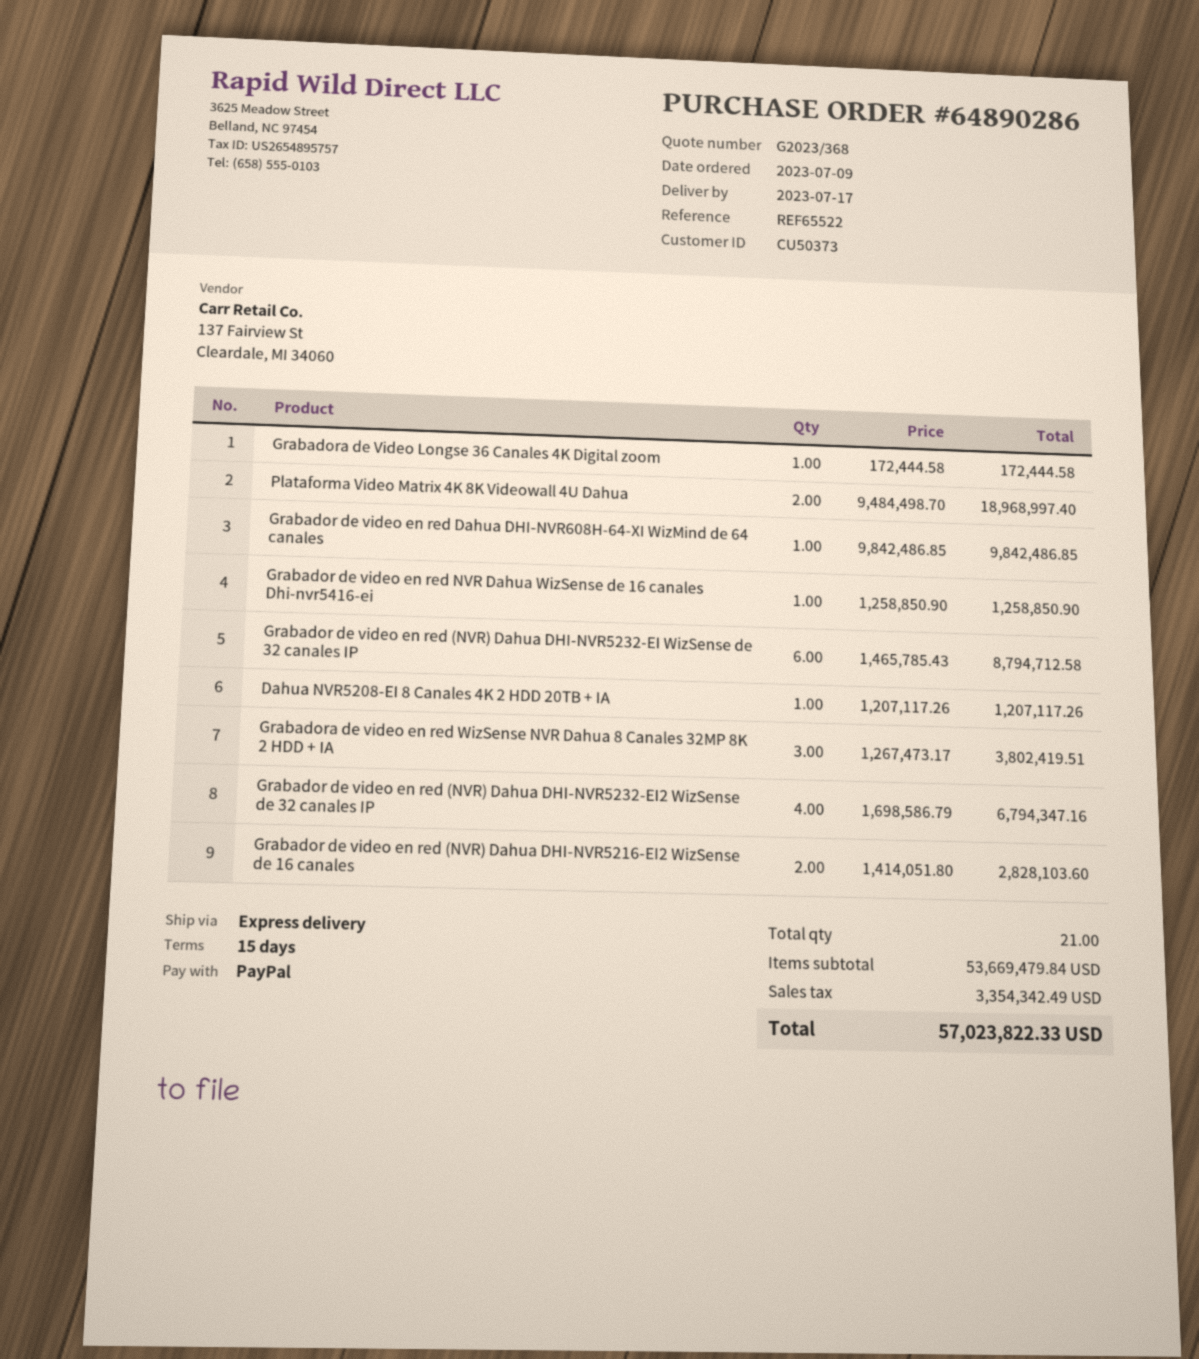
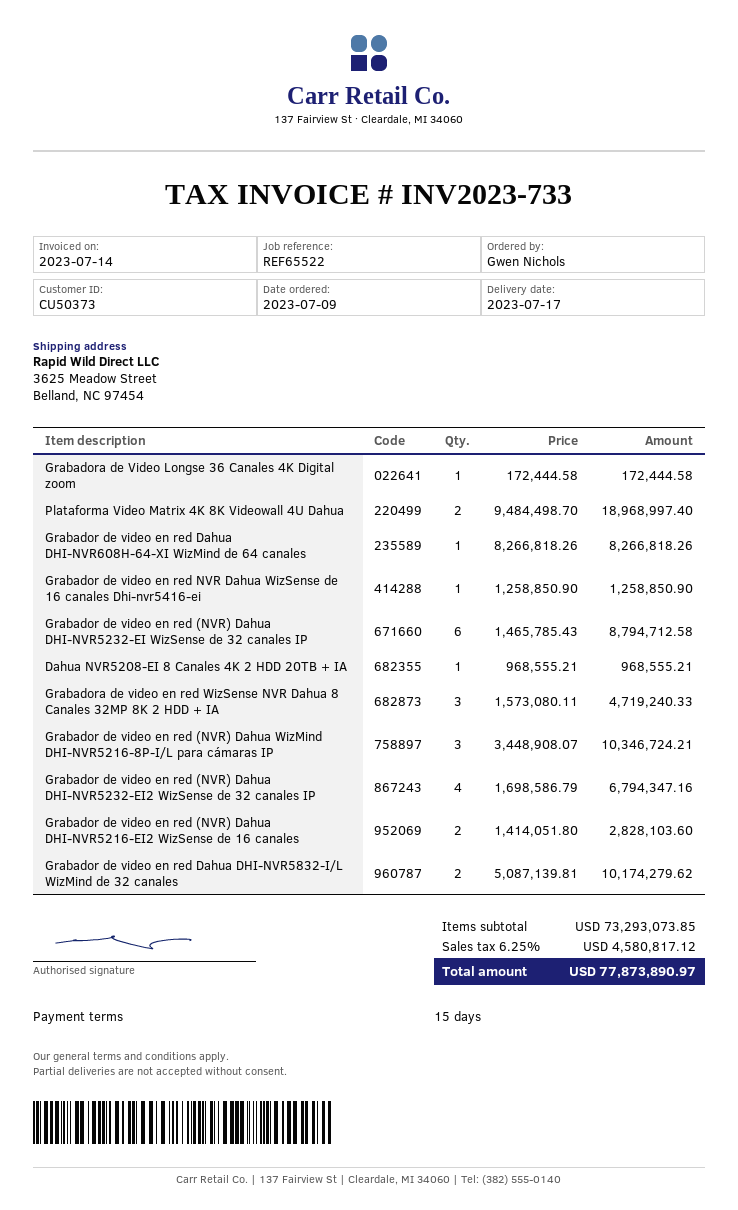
Grabador de video en red Dahua DHI-NVR608H-64-XI WizMind de 64 canales: 1 x 9842486.85 = 9842486.85 -> 1 x 8266818.26 = 8266818.26
Dahua NVR5208-EI 8 Canales 4K 2 HDD 20TB + IA: 1 x 1207117.26 = 1207117.26 -> 1 x 968555.21 = 968555.21
Grabadora de video en red WizSense NVR Dahua 8 Canales 32MP 8K 2 HDD + IA: 3 x 1267473.17 = 3802419.51 -> 3 x 1573080.11 = 4719240.33
Grabador de video en red (NVR) Dahua WizMind DHI-NVR5216-8P-I/L para cámaras IP: none -> 3 x 3448908.07 = 10346724.21
Grabador de video en red Dahua DHI-NVR5832-I/L WizMind de 32 canales: none -> 2 x 5087139.81 = 10174279.62
subtotal: 53669479.84 -> 73293073.85
tax: 3354342.49 -> 4580817.12
total: 57023822.33 -> 77873890.97

